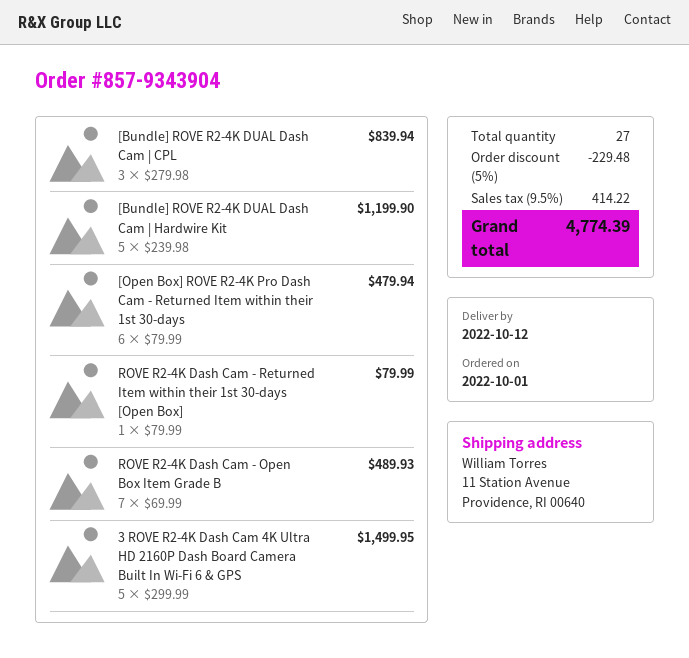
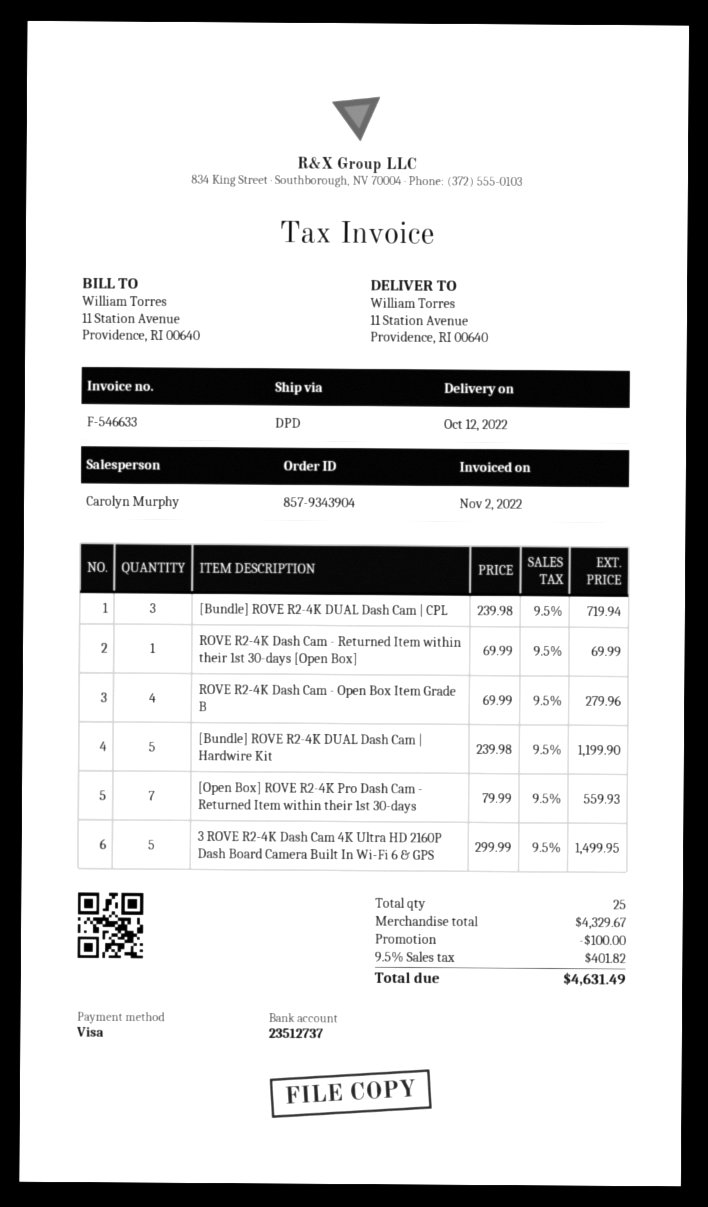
[Bundle] ROVE R2-4K DUAL Dash Cam | CPL: 3 x 279.98 = 839.94 -> 3 x 239.98 = 719.94
[Open Box] ROVE R2-4K Pro Dash Cam - Returned Item within their 1st 30-days: 6 x 79.99 = 479.94 -> 7 x 79.99 = 559.93
ROVE R2-4K Dash Cam - Returned Item within their 1st 30-days [Open Box]: 1 x 79.99 = 79.99 -> 1 x 69.99 = 69.99
ROVE R2-4K Dash Cam - Open Box Item Grade B: 7 x 69.99 = 489.93 -> 4 x 69.99 = 279.96
total quantity: 27 -> 25
discount: 229.48 -> 100.00
tax: 9.5% = 414.22 -> 9.5% = 401.82
total: 4774.39 -> 4631.49

